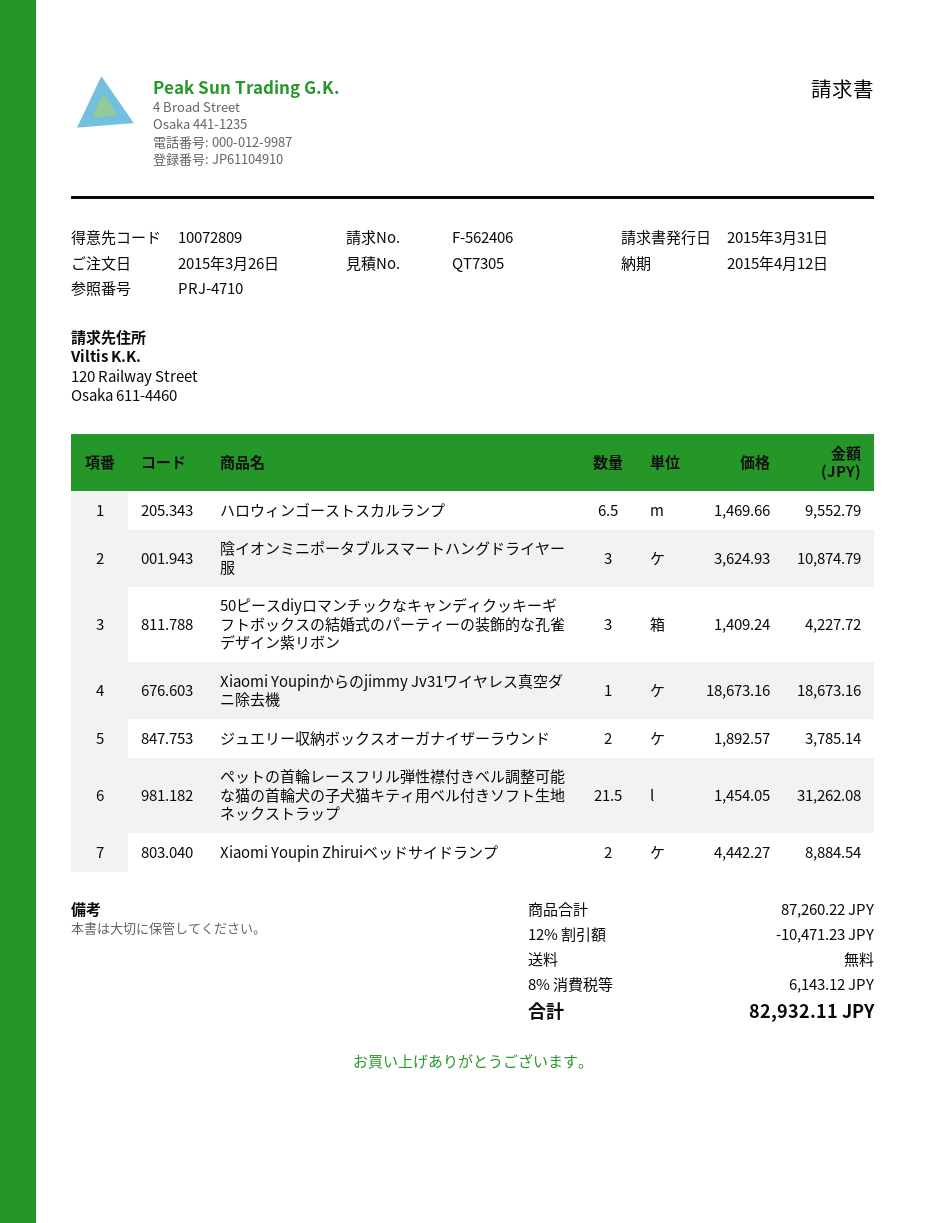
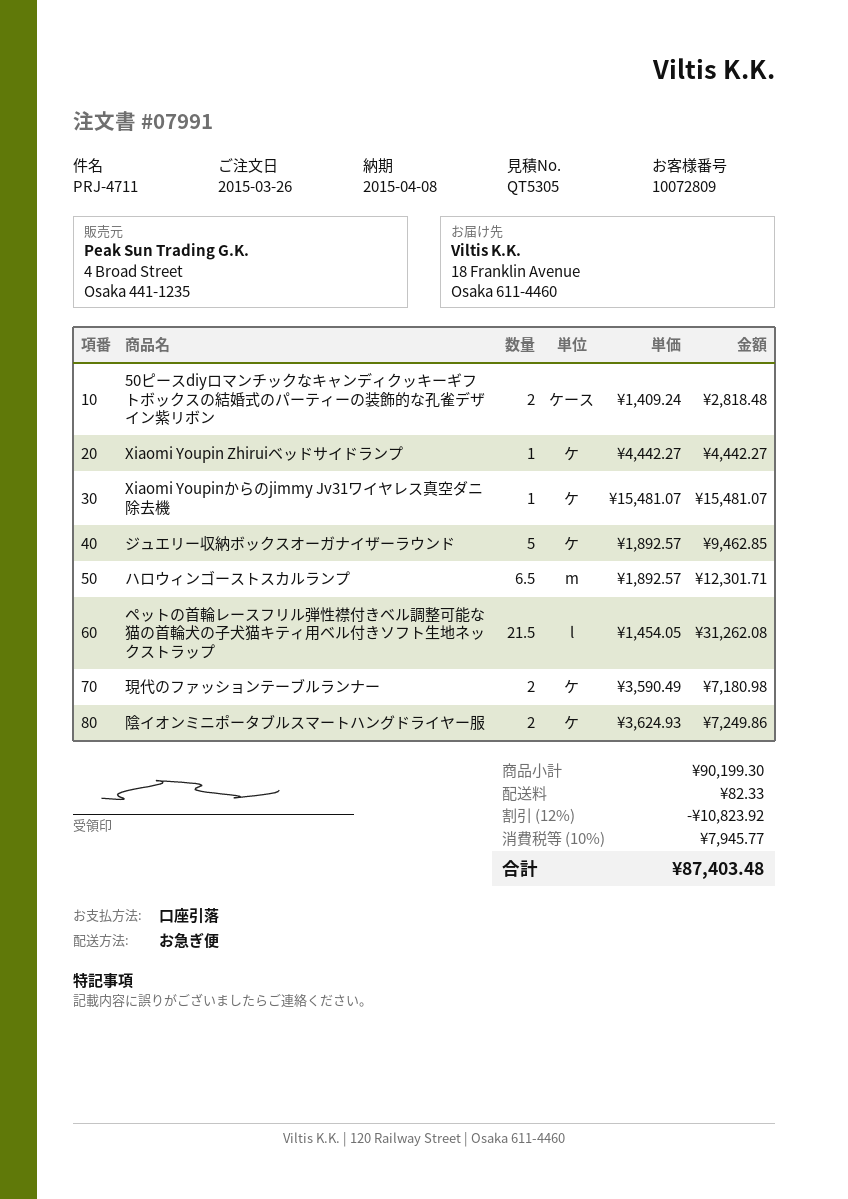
quote number: QT7305 -> QT5305
delivery date: 2015-04-12 -> 2015-04-08
reference: PRJ-4710 -> PRJ-4711
ハロウィンゴーストスカルランプ: 6.5 x 1469.66 = 9552.79 -> 6.5 x 1892.57 = 12301.71
陰イオンミニポータブルスマートハングドライヤー服: 3 x 3624.93 = 10874.79 -> 2 x 3624.93 = 7249.86
50ピースdiyロマンチックなキャンディクッキーギフトボックスの結婚式のパーティーの装飾的な孔雀デザイン紫リボン: 3 x 1409.24 = 4227.72 -> 2 x 1409.24 = 2818.48
Xiaomi Youpinからのjimmy Jv31ワイヤレス真空ダニ除去機: 1 x 18673.16 = 18673.16 -> 1 x 15481.07 = 15481.07
ジュエリー収納ボックスオーガナイザーラウンド: 2 x 1892.57 = 3785.14 -> 5 x 1892.57 = 9462.85
Xiaomi Youpin Zhiruiベッドサイドランプ: 2 x 4442.27 = 8884.54 -> 1 x 4442.27 = 4442.27
現代のファッションテーブルランナー: none -> 2 x 3590.49 = 7180.98
subtotal: 87260.22 -> 90199.30
discount: 12% = 10471.23 -> 12% = 10823.92
shipping: 0.00 -> 82.33
tax: 8% = 6143.12 -> 10% = 7945.77
total: 82932.11 -> 87403.48

